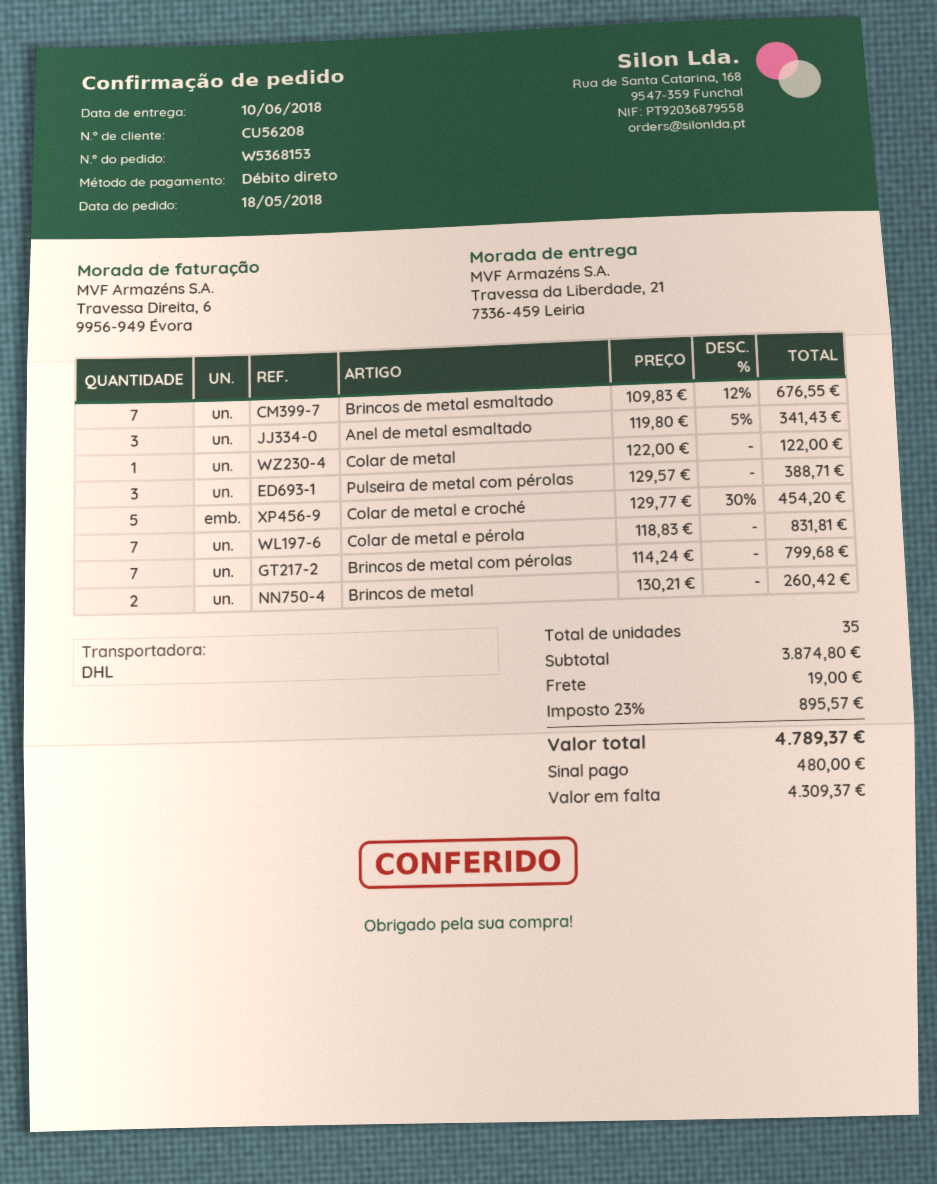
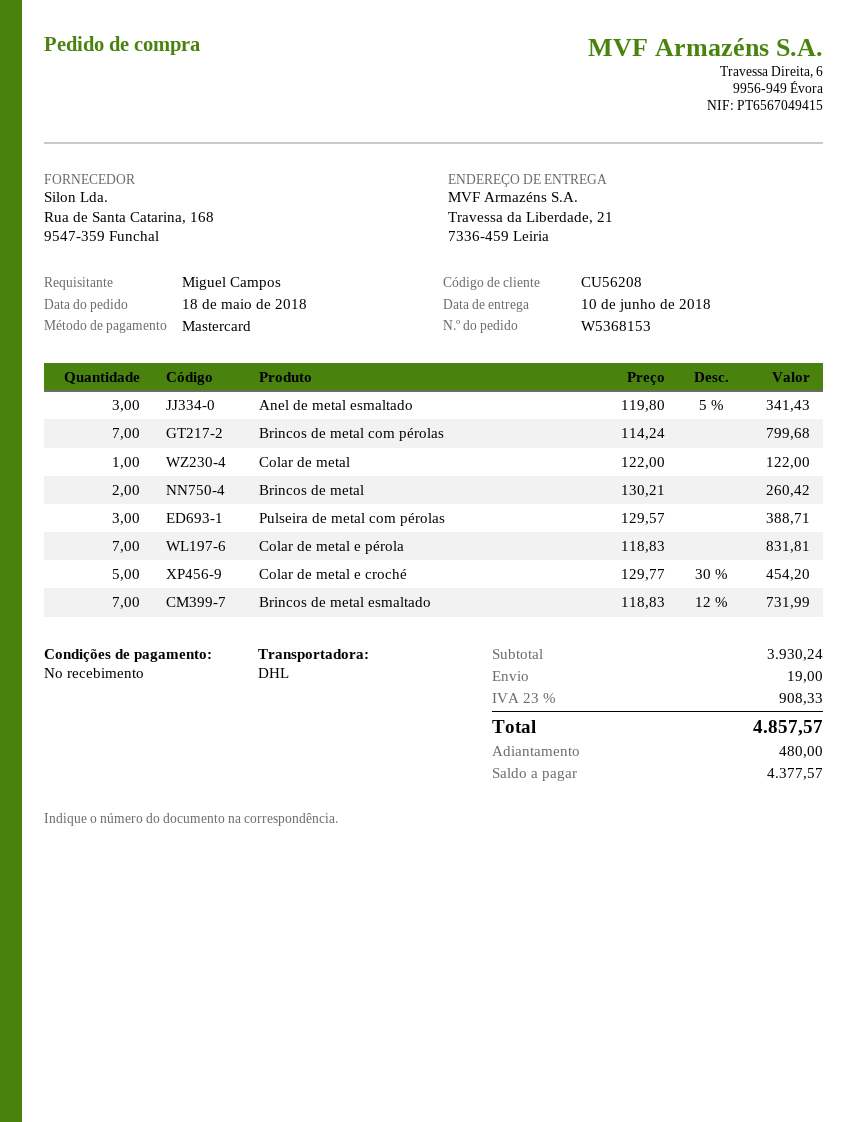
payment method: direct debit -> Mastercard
Brincos de metal esmaltado: 7 x 109.83 - 12% = 676.55 -> 7 x 118.83 - 12% = 731.99
subtotal: 3874.80 -> 3930.24
tax: 23% = 895.57 -> 23% = 908.33
total: 4789.37 -> 4857.57
balance: 4309.37 -> 4377.57

